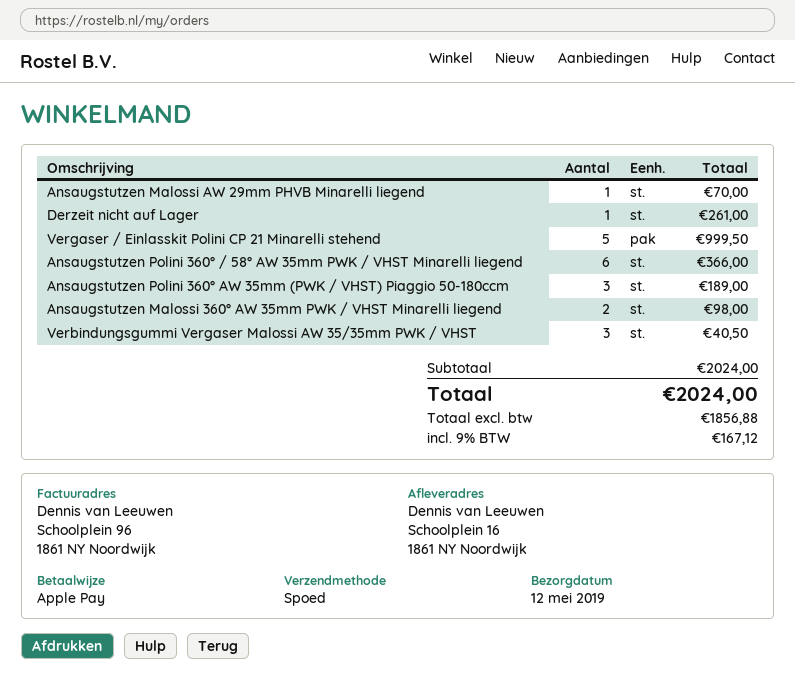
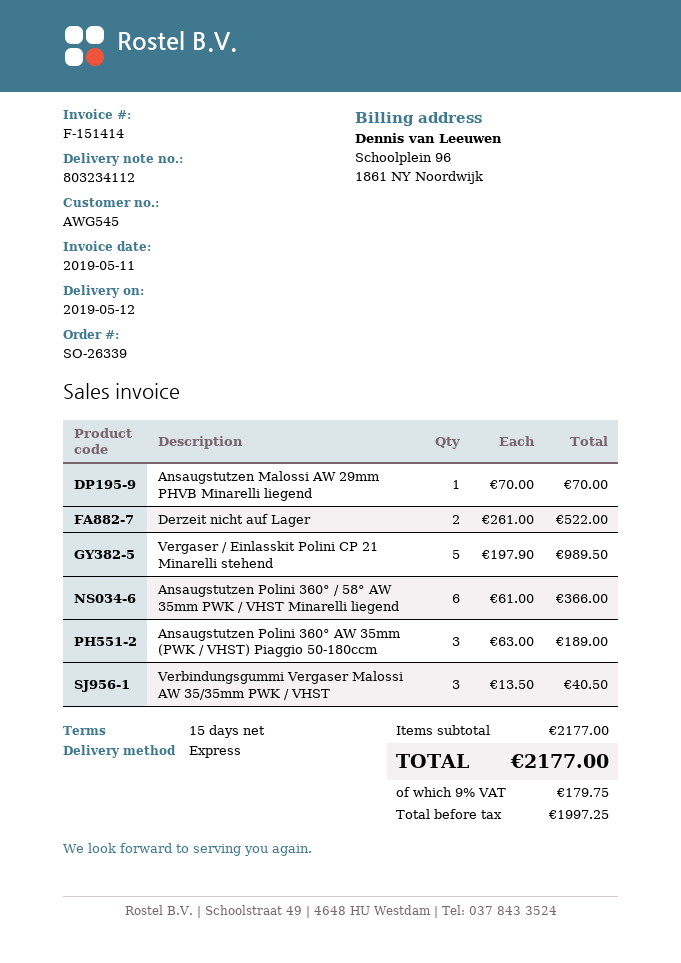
Derzeit nicht auf Lager: 1 for 261.00 -> 2 for 522.00
Vergaser / Einlasskit Polini CP 21 Minarelli stehend: 5 for 999.50 -> 5 for 989.50
Ansaugstutzen Malossi 360° AW 35mm PWK / VHST Minarelli liegend: 2 for 98.00 -> none
subtotal: 2024.00 -> 2177.00
net: 1856.88 -> 1997.25
tax: 9% = 167.12 -> 9% = 179.75
total: 2024.00 -> 2177.00

